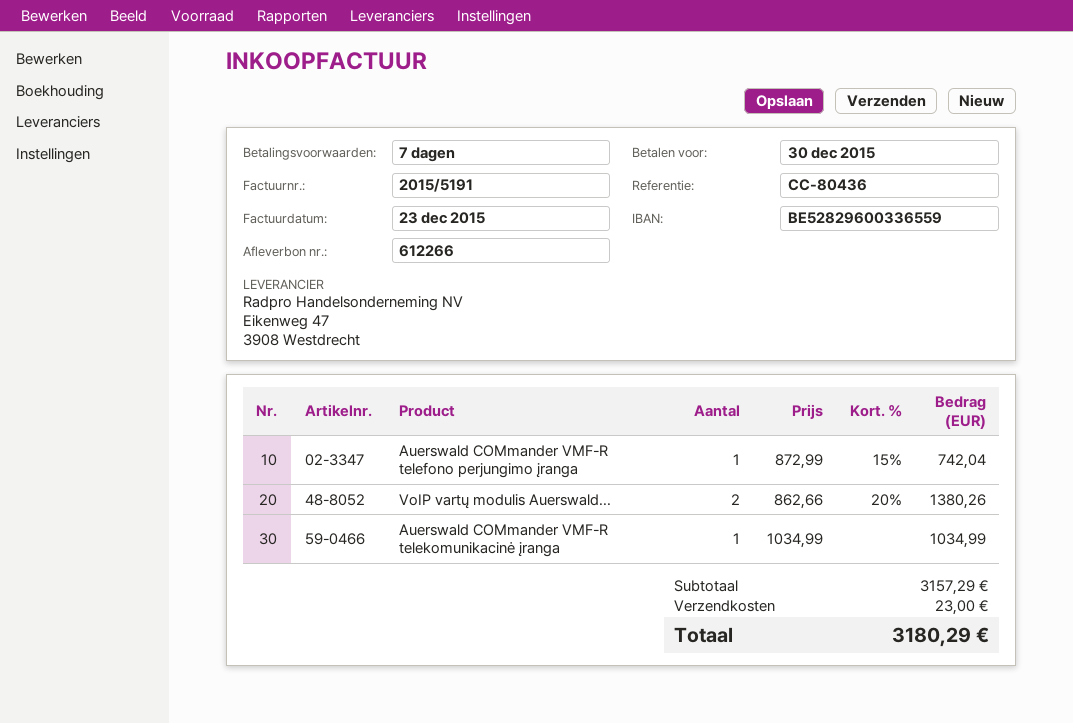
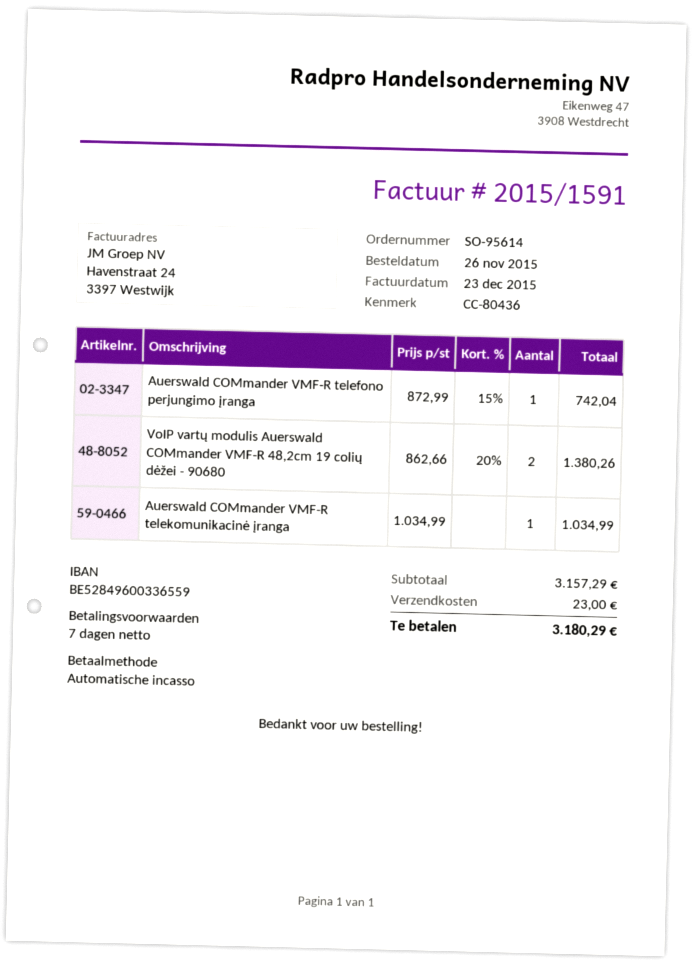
invoice number: 2015/5191 -> 2015/1591
bank account: BE52829600336559 -> BE52849600336559

